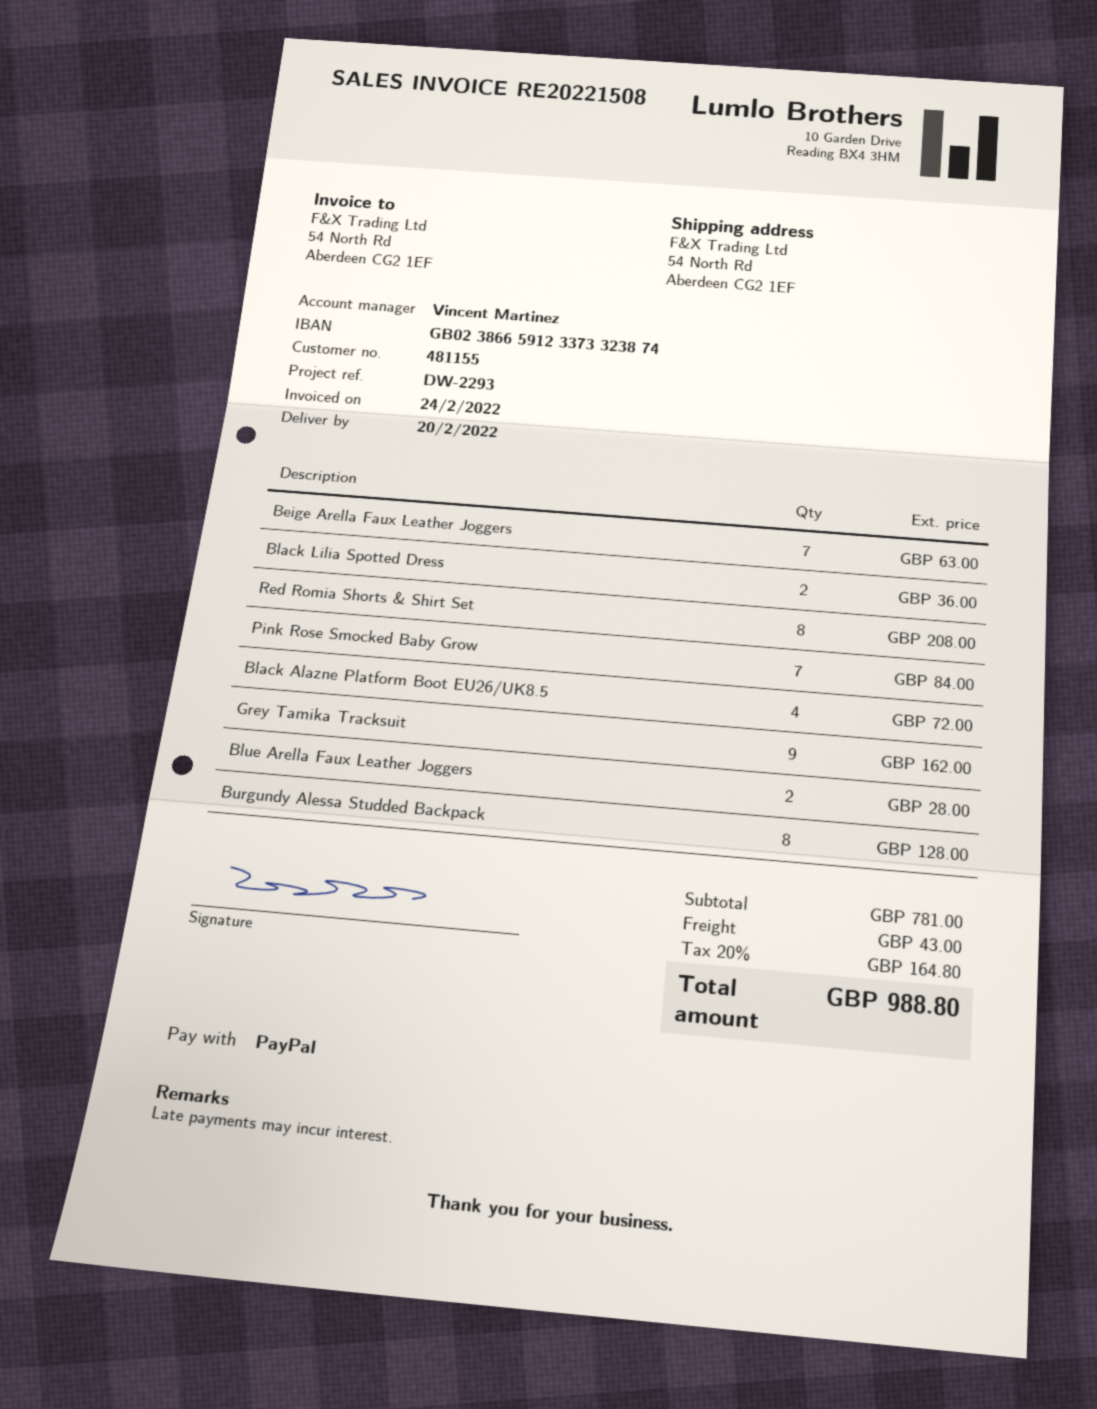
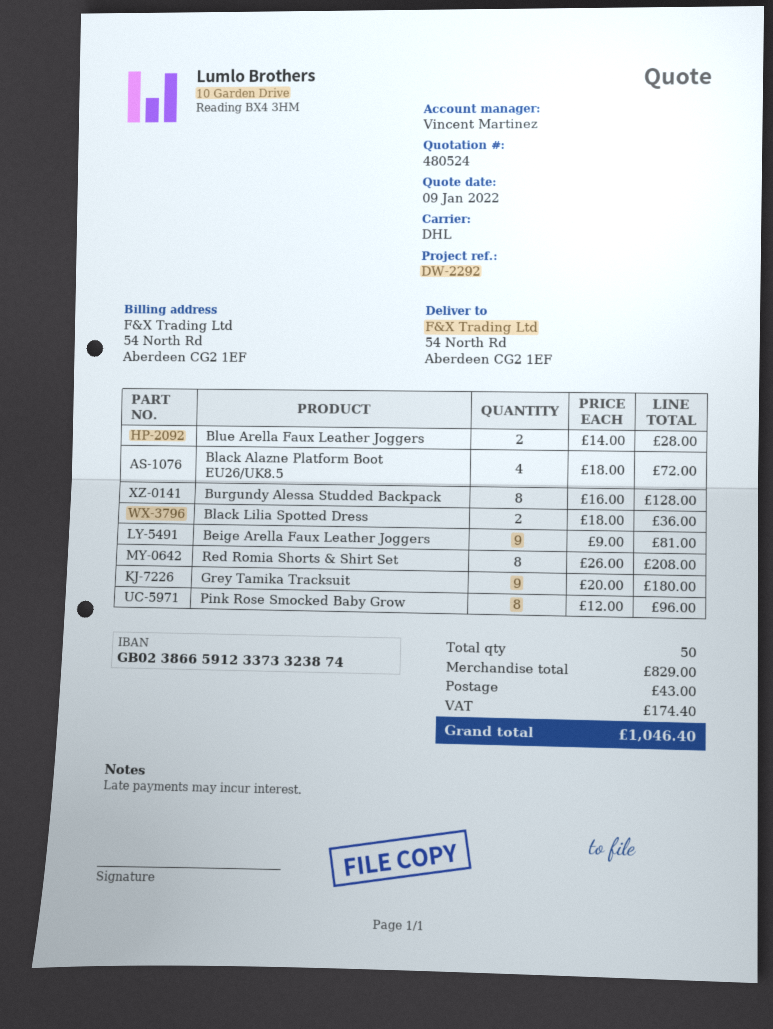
reference: DW-2293 -> DW-2292
Beige Arella Faux Leather Joggers: 7 for 63.00 -> 9 for 81.00
Pink Rose Smocked Baby Grow: 7 for 84.00 -> 8 for 96.00
Grey Tamika Tracksuit: 9 for 162.00 -> 9 for 180.00
subtotal: 781.00 -> 829.00
tax: 164.80 -> 174.40
total: 988.80 -> 1046.40

